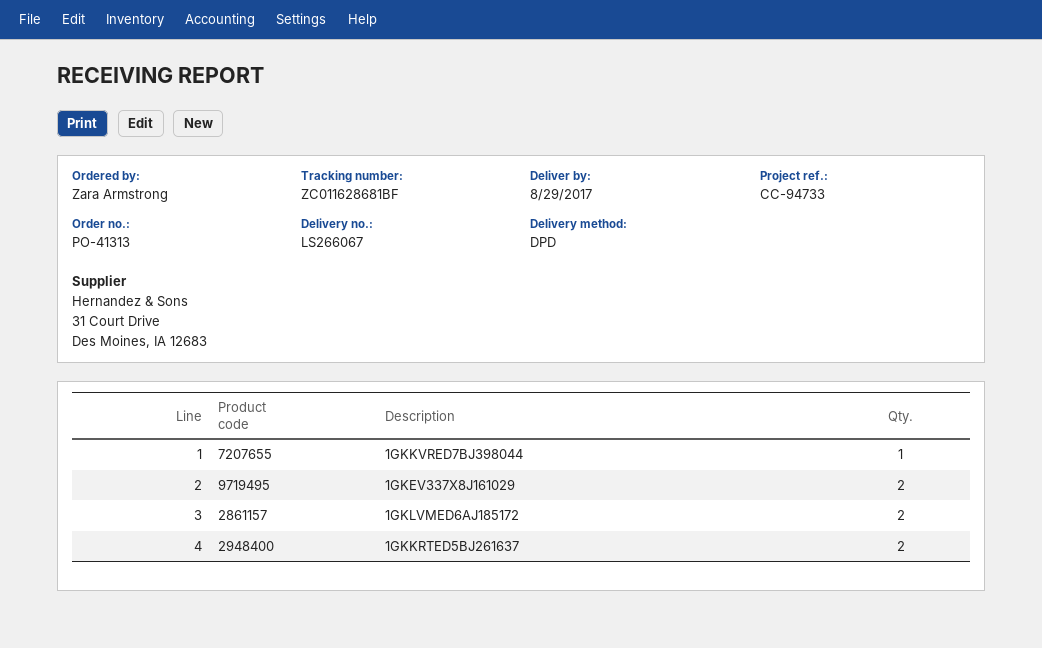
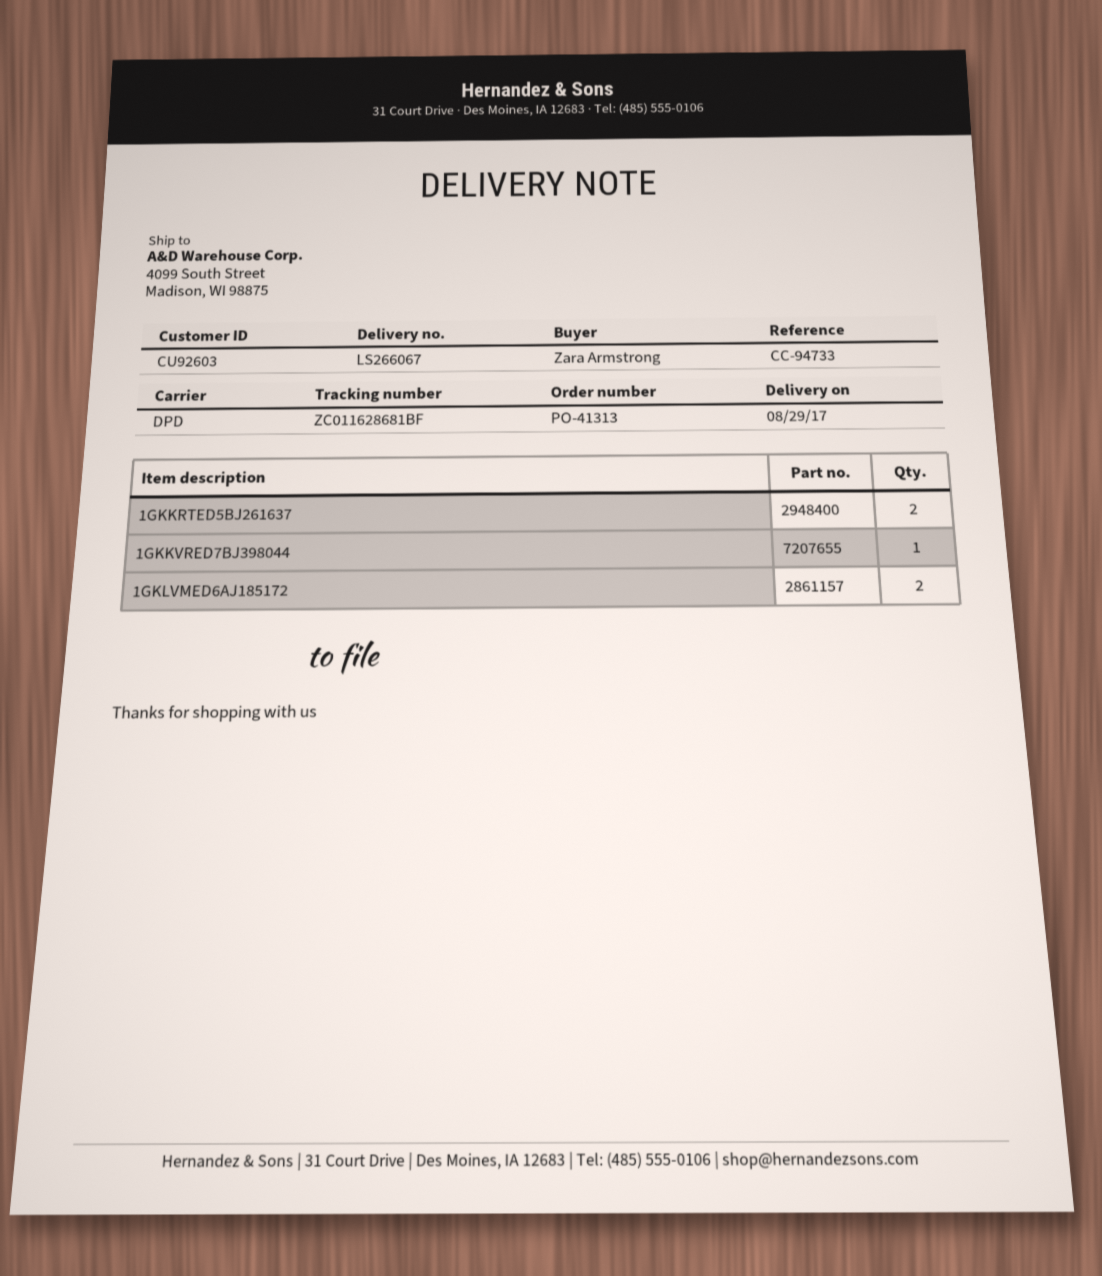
1GKEV337X8J161029: 2 -> none

